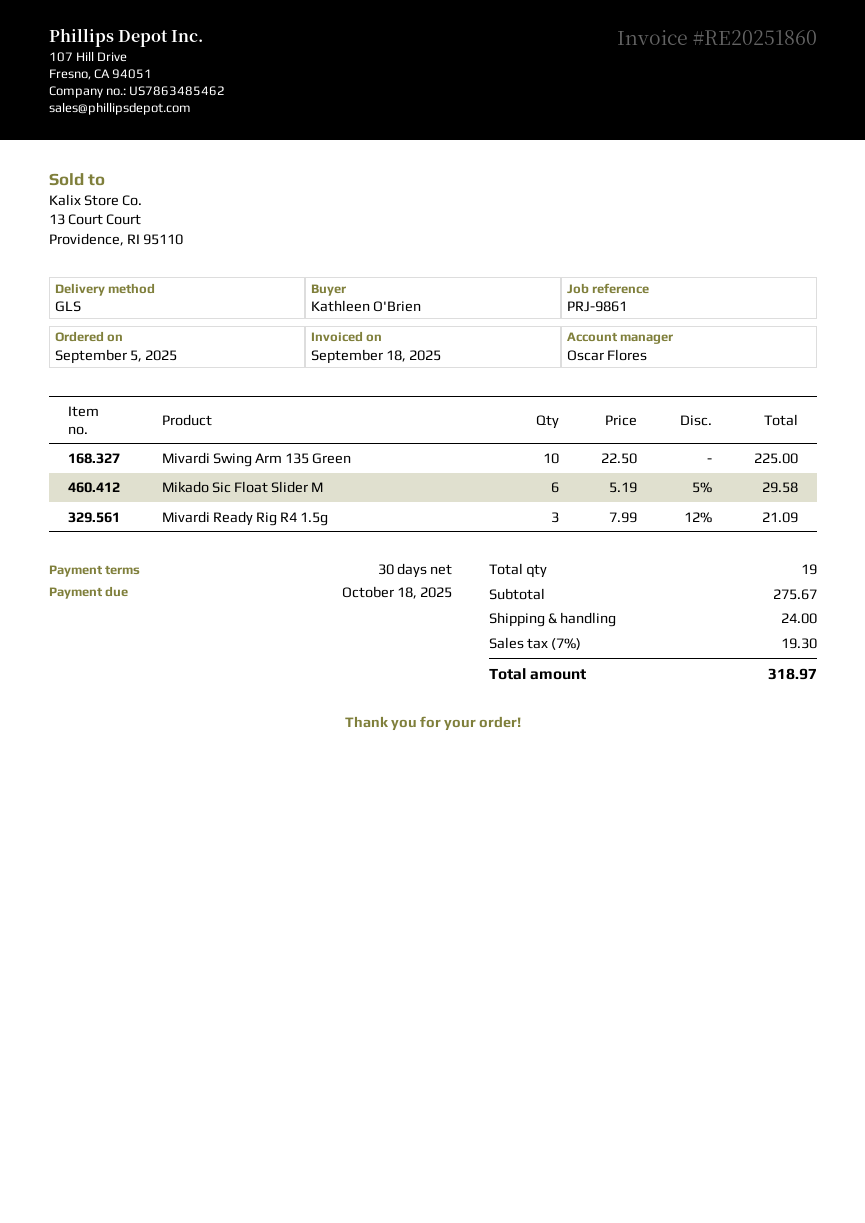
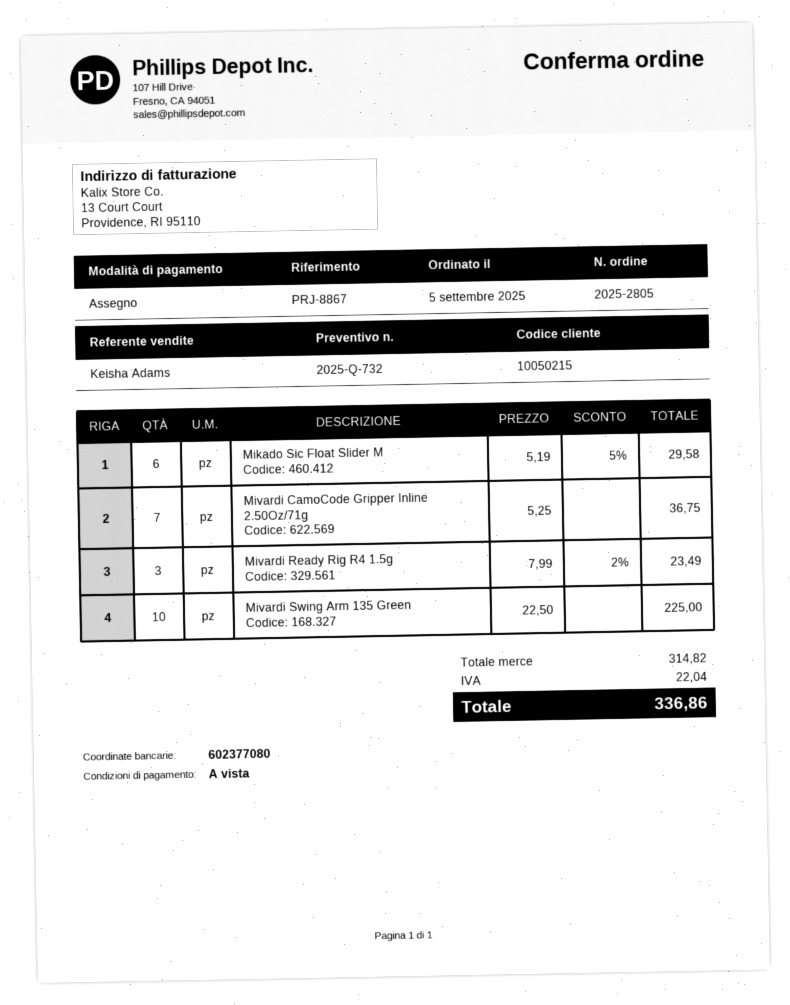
payment terms: 30 days -> on receipt
reference: PRJ-9861 -> PRJ-8867
sales rep: Oscar Flores -> Keisha Adams
Mivardi Ready Rig R4 1.5g: 3 x 7.99 - 12% = 21.09 -> 3 x 7.99 - 2% = 23.49
Mivardi CamoCode Gripper Inline 2.50Oz/71g: none -> 7 x 5.25 = 36.75
subtotal: 275.67 -> 314.82
shipping: 24.00 -> none
tax: 19.30 -> 22.04
total: 318.97 -> 336.86

